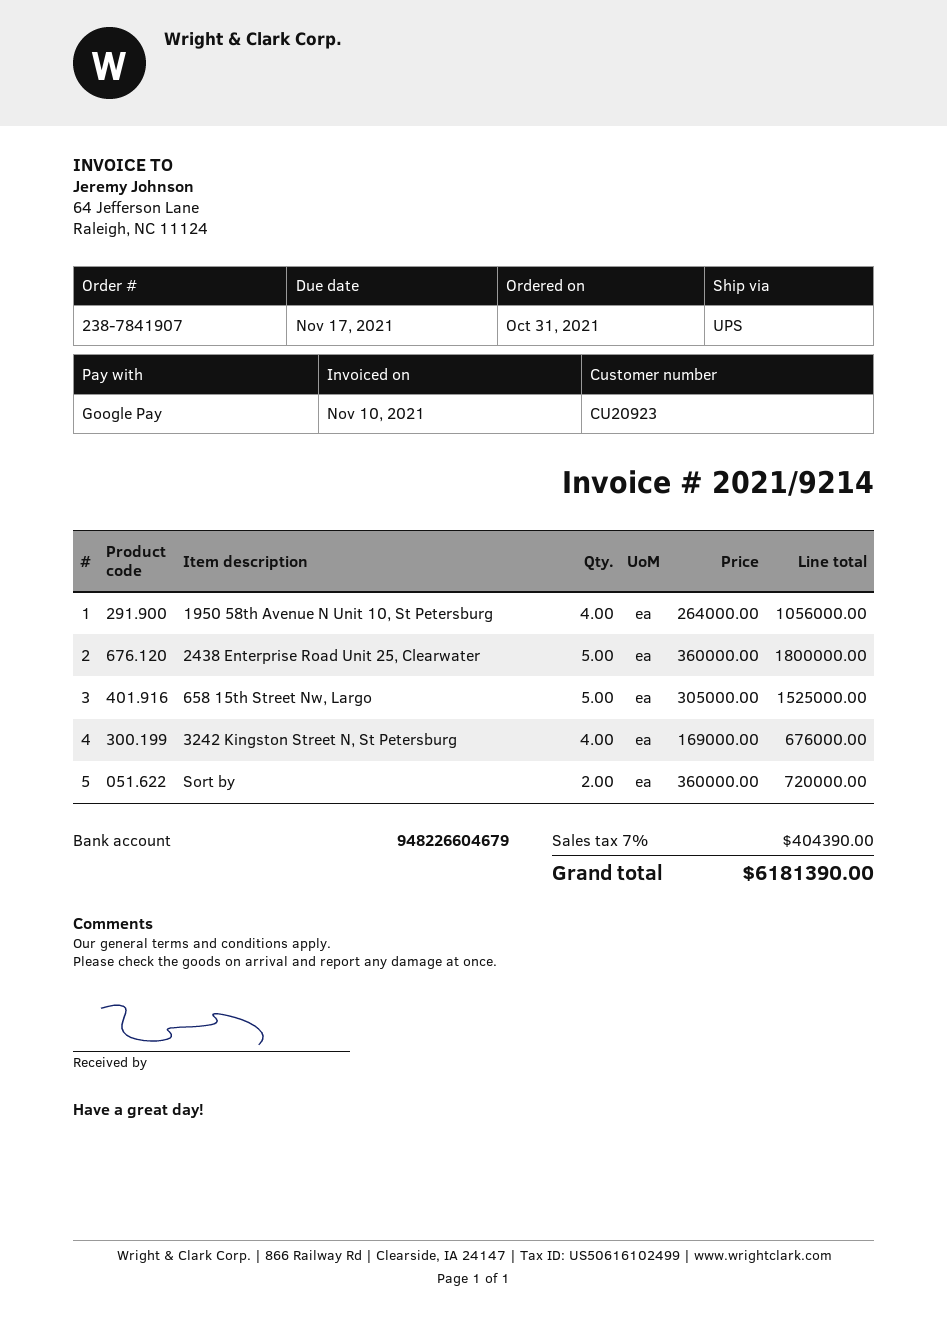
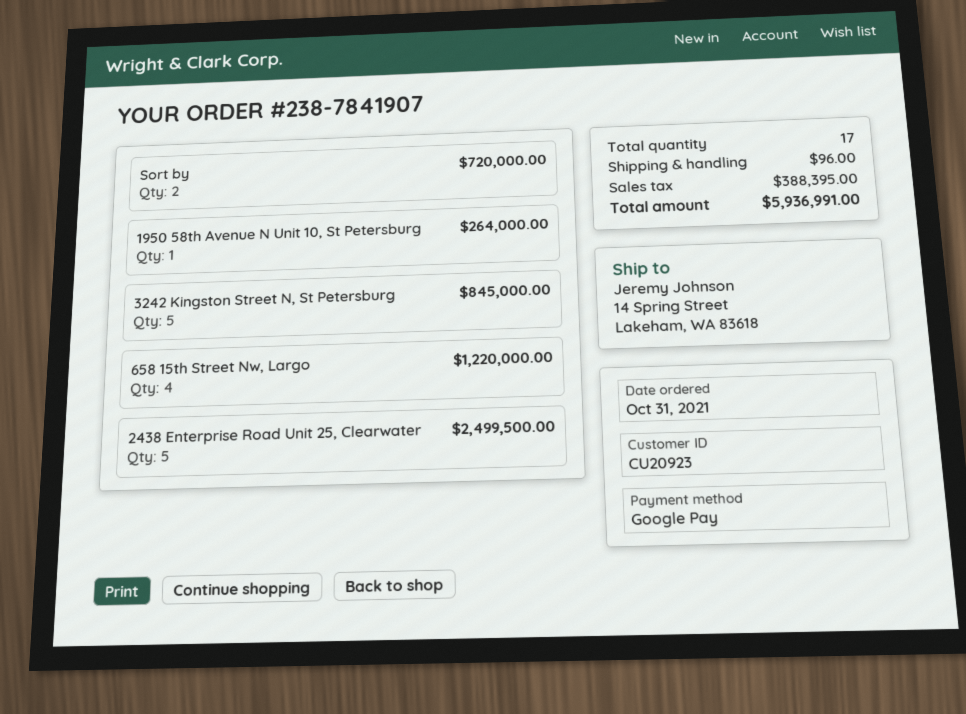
1950 58th Avenue N Unit 10, St Petersburg: 4 for 1056000.00 -> 1 for 264000.00
2438 Enterprise Road Unit 25, Clearwater: 5 for 1800000.00 -> 5 for 2499500.00
658 15th Street Nw, Largo: 5 for 1525000.00 -> 4 for 1220000.00
3242 Kingston Street N, St Petersburg: 4 for 676000.00 -> 5 for 845000.00
shipping: none -> 96.00
tax: 404390.00 -> 388395.00
total: 6181390.00 -> 5936991.00

